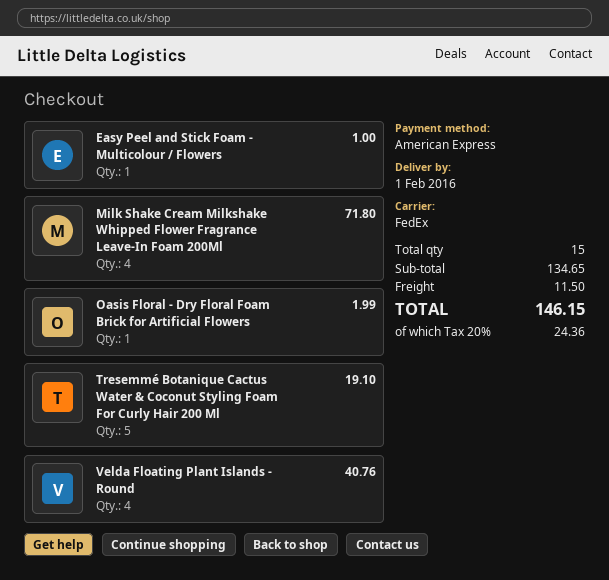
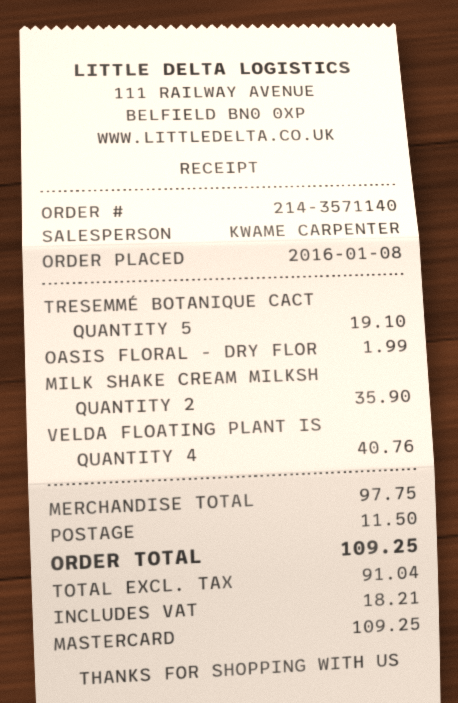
payment method: American Express -> Mastercard
Easy Peel and Stick Foam - Multicolour / Flowers: 1 for 1.00 -> none
Milk Shake Cream Milkshake Whipped Flower Fragrance Leave-In Foam 200Ml: 4 for 71.80 -> 2 for 35.90
subtotal: 134.65 -> 97.75
tax: 24.36 -> 18.21
total: 146.15 -> 109.25

